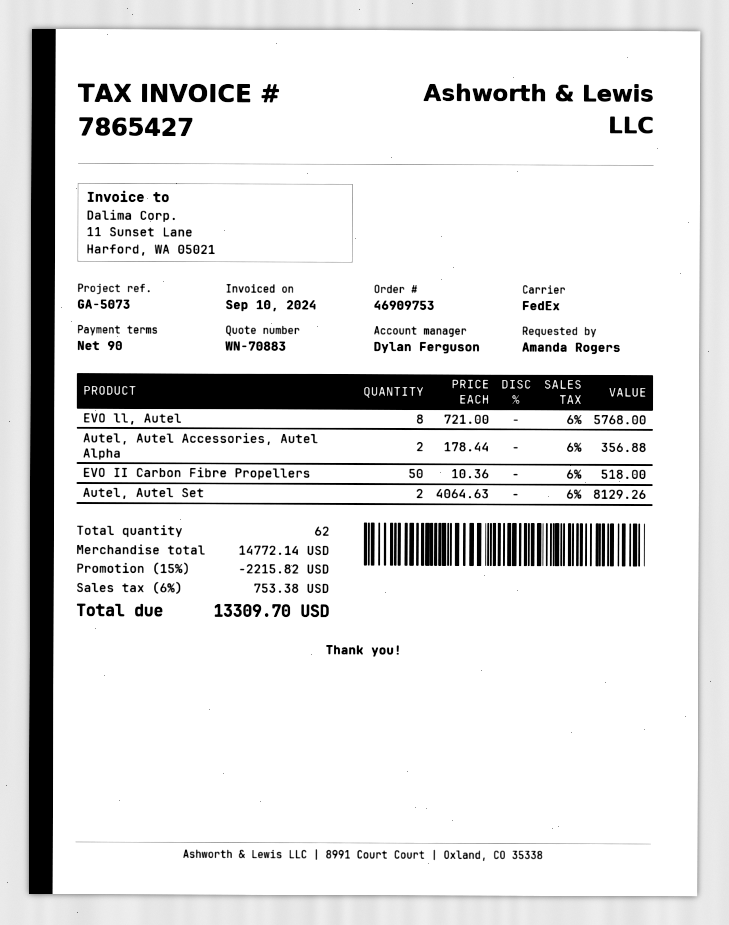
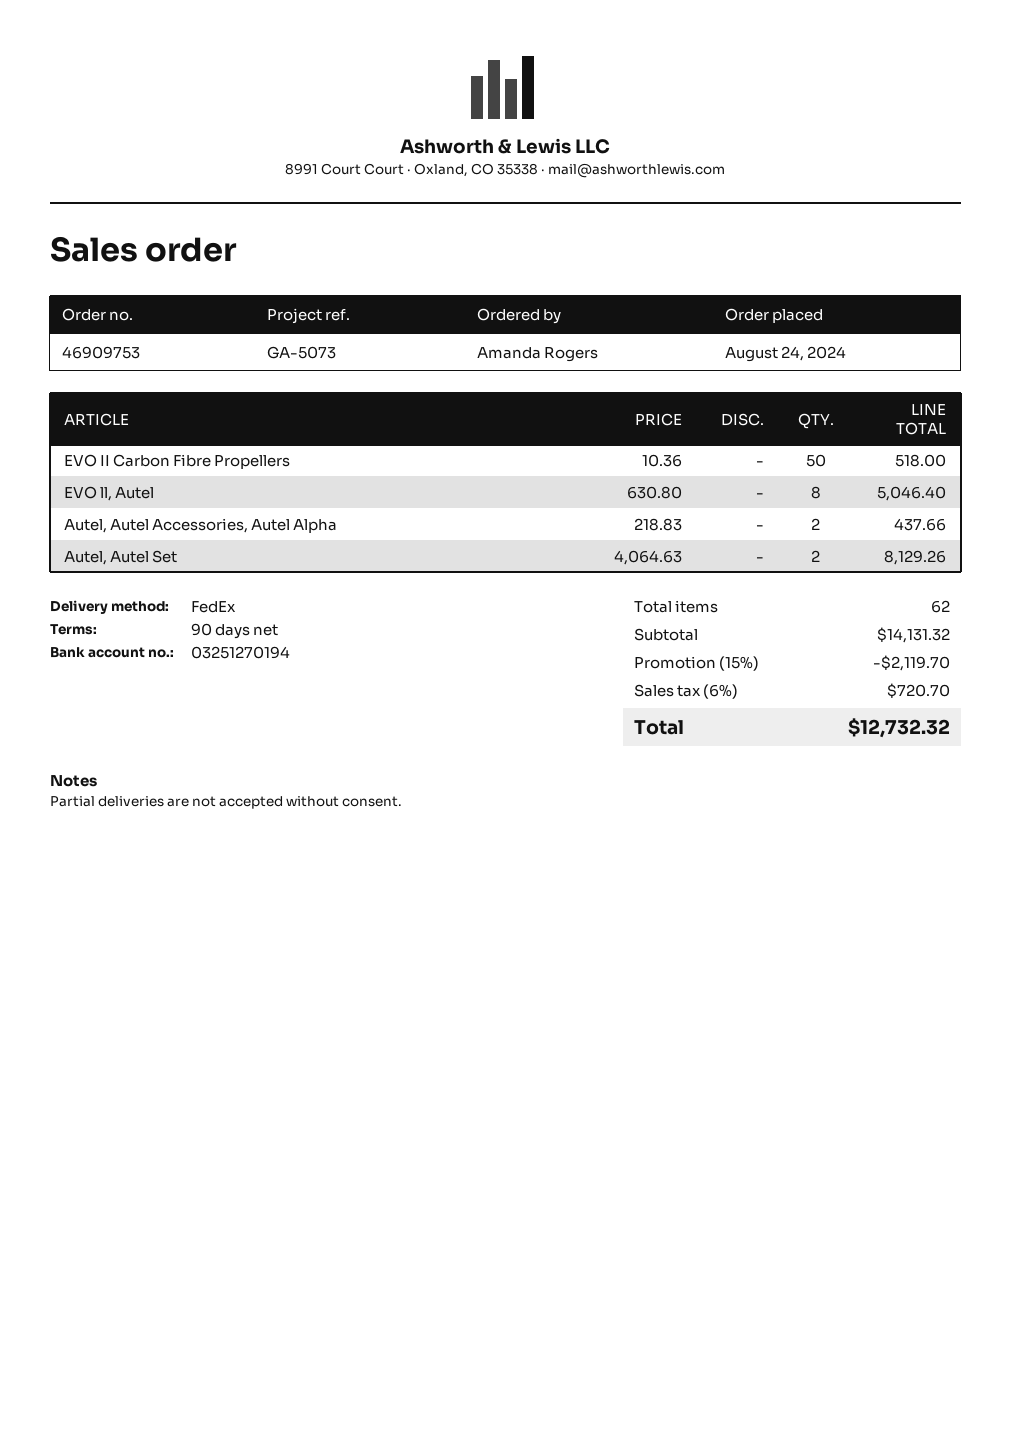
EVO ll, Autel: 8 x 721.00 = 5768.00 -> 8 x 630.80 = 5046.40
Autel, Autel Accessories, Autel Alpha: 2 x 178.44 = 356.88 -> 2 x 218.83 = 437.66
subtotal: 14772.14 -> 14131.32
discount: 15% = 2215.82 -> 15% = 2119.70
tax: 6% = 753.38 -> 6% = 720.70
total: 13309.70 -> 12732.32

